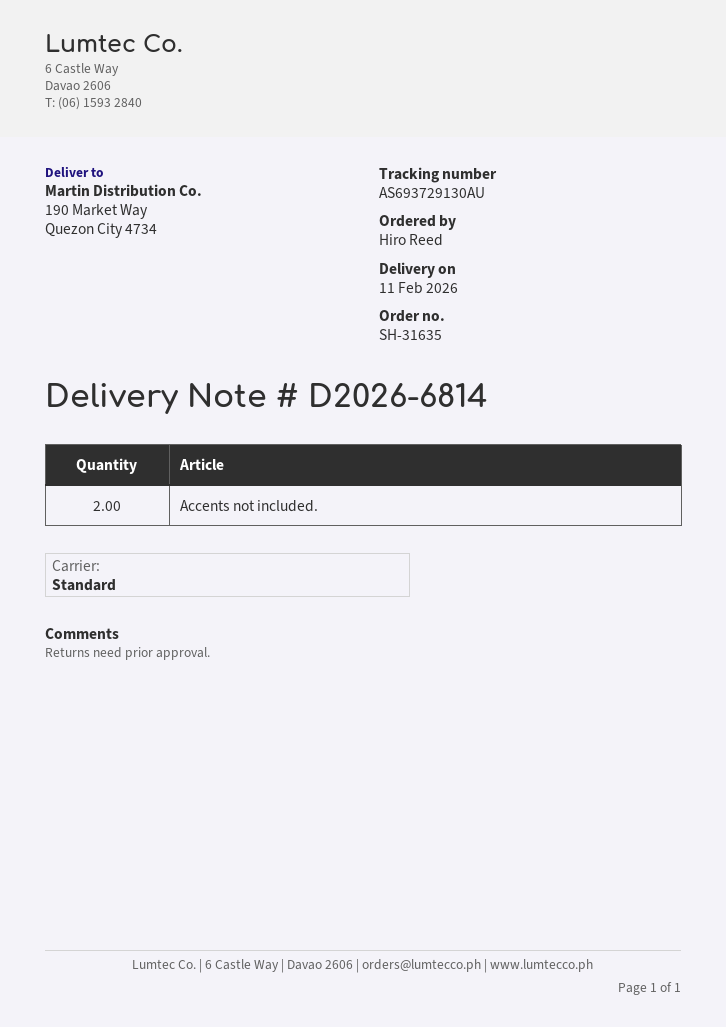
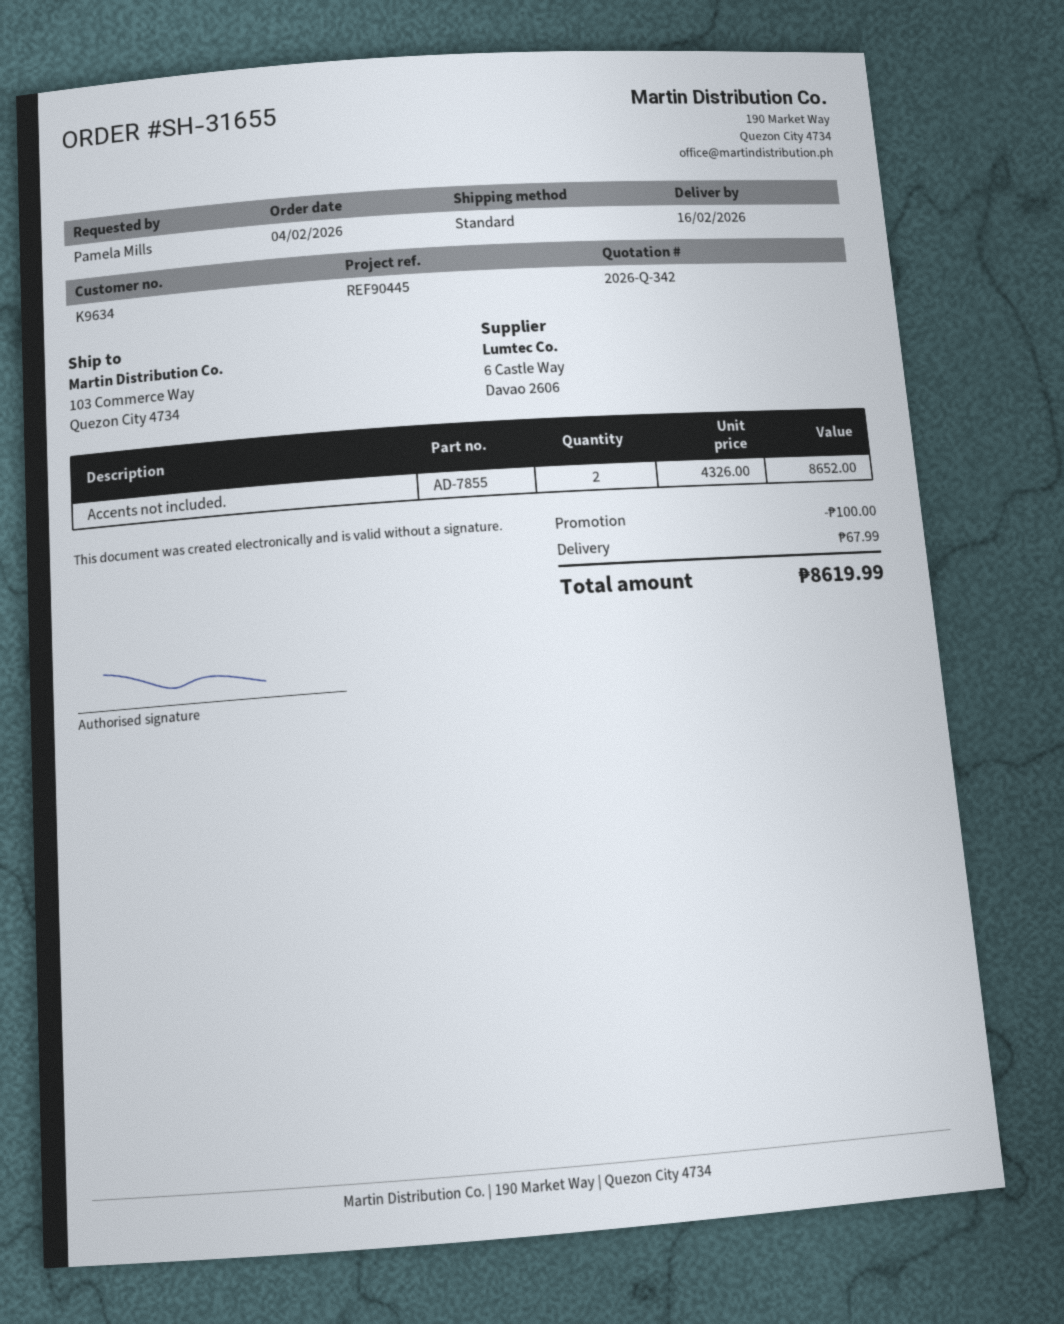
order number: SH-31635 -> SH-31655
delivery date: 2026-02-11 -> 2026-02-16
ordered by: Hiro Reed -> Pamela Mills
ship to: 190 Market Way, Quezon City 4734 -> 103 Commerce Way, Quezon City 4734

